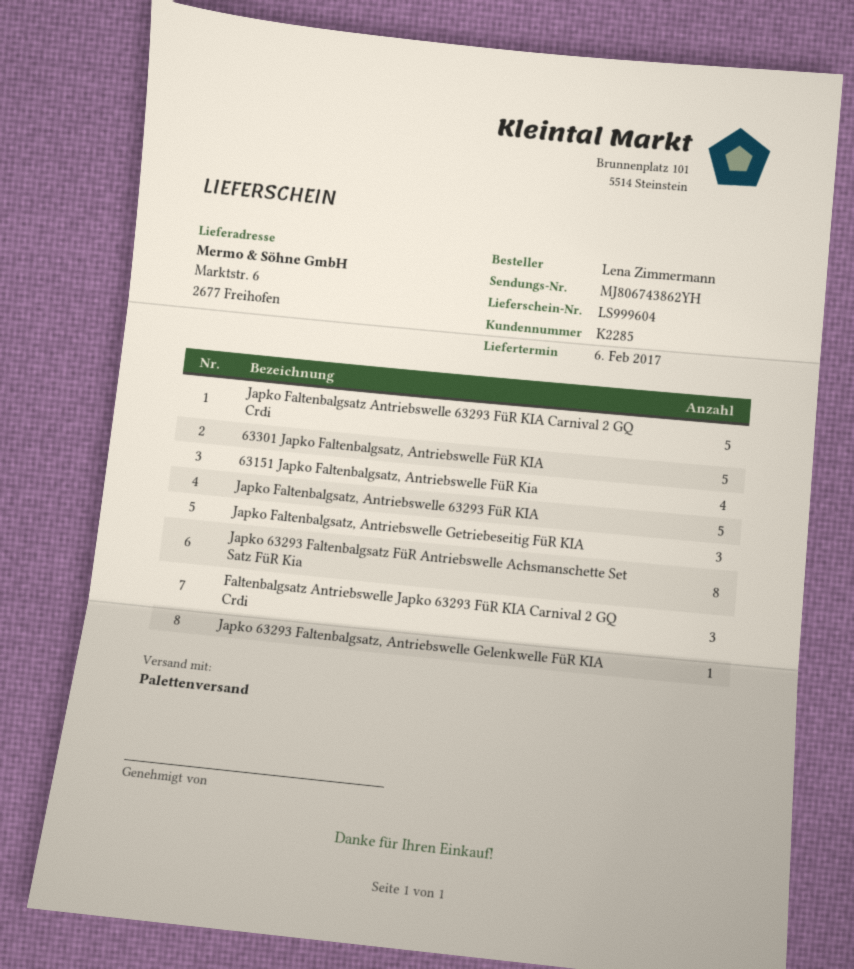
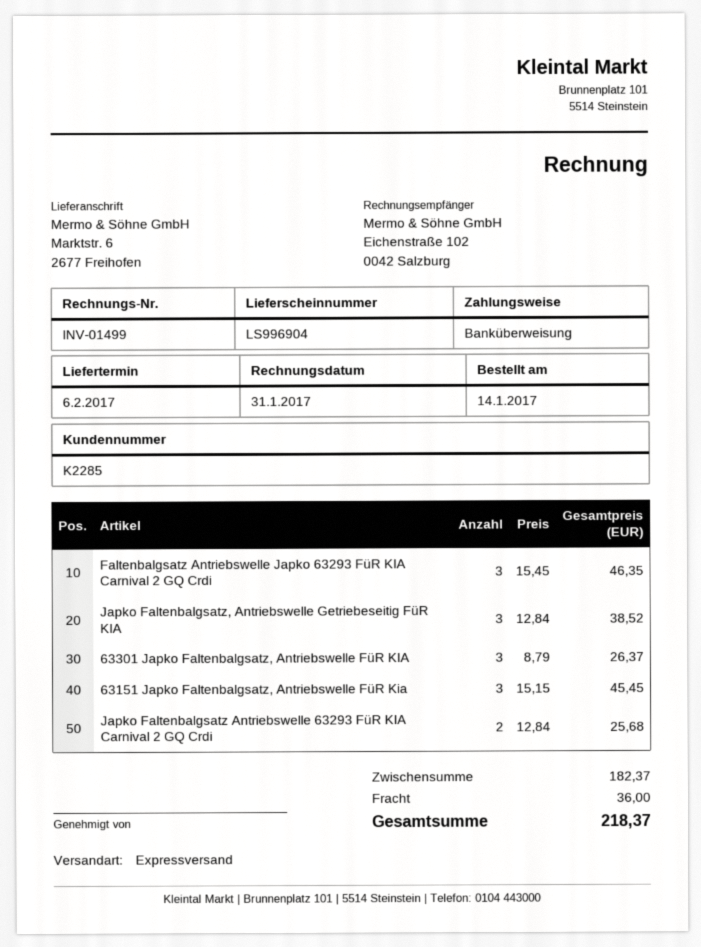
delivery note number: LS999604 -> LS996904
shipping method: pallet freight -> express
Japko Faltenbalgsatz Antriebswelle 63293 FüR KIA Carnival 2 GQ Crdi: 5 -> 2
63301 Japko Faltenbalgsatz, Antriebswelle FüR KIA: 5 -> 3
63151 Japko Faltenbalgsatz, Antriebswelle FüR Kia: 4 -> 3
Japko Faltenbalgsatz, Antriebswelle 63293 FüR KIA: 5 -> none
Japko 63293 Faltenbalgsatz FüR Antriebswelle Achsmanschette Set Satz FüR Kia: 8 -> none
Japko 63293 Faltenbalgsatz, Antriebswelle Gelenkwelle FüR KIA: 1 -> none

